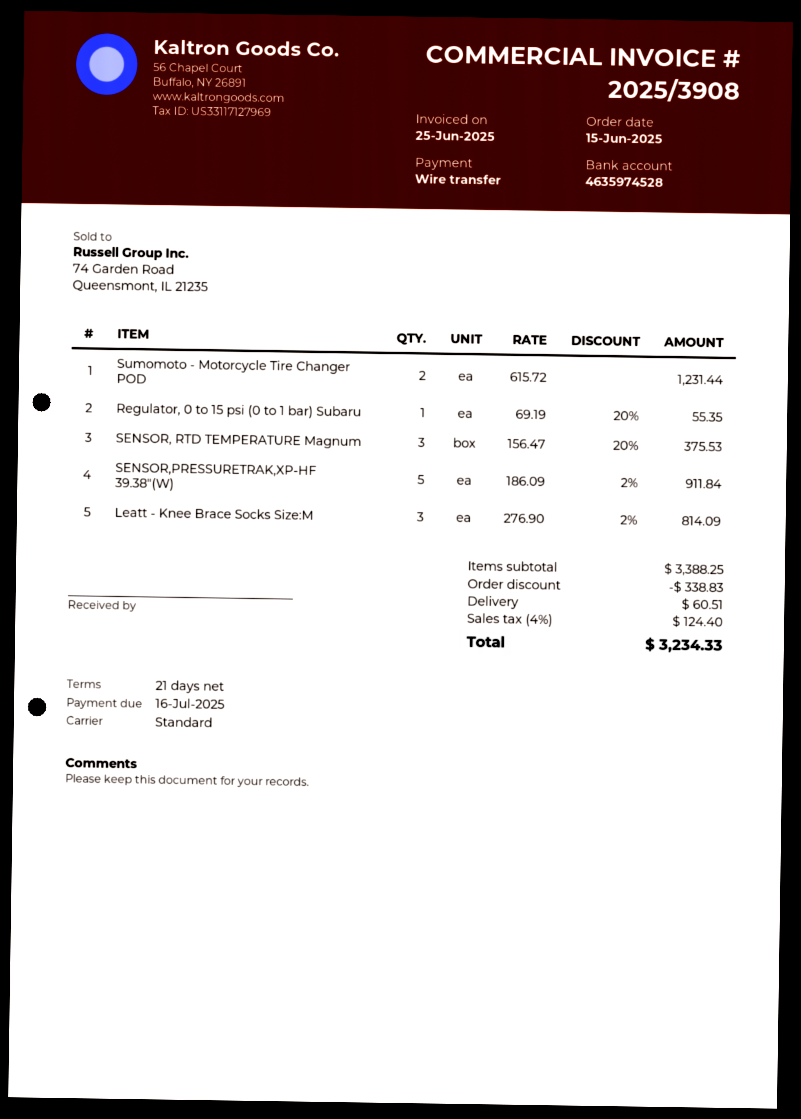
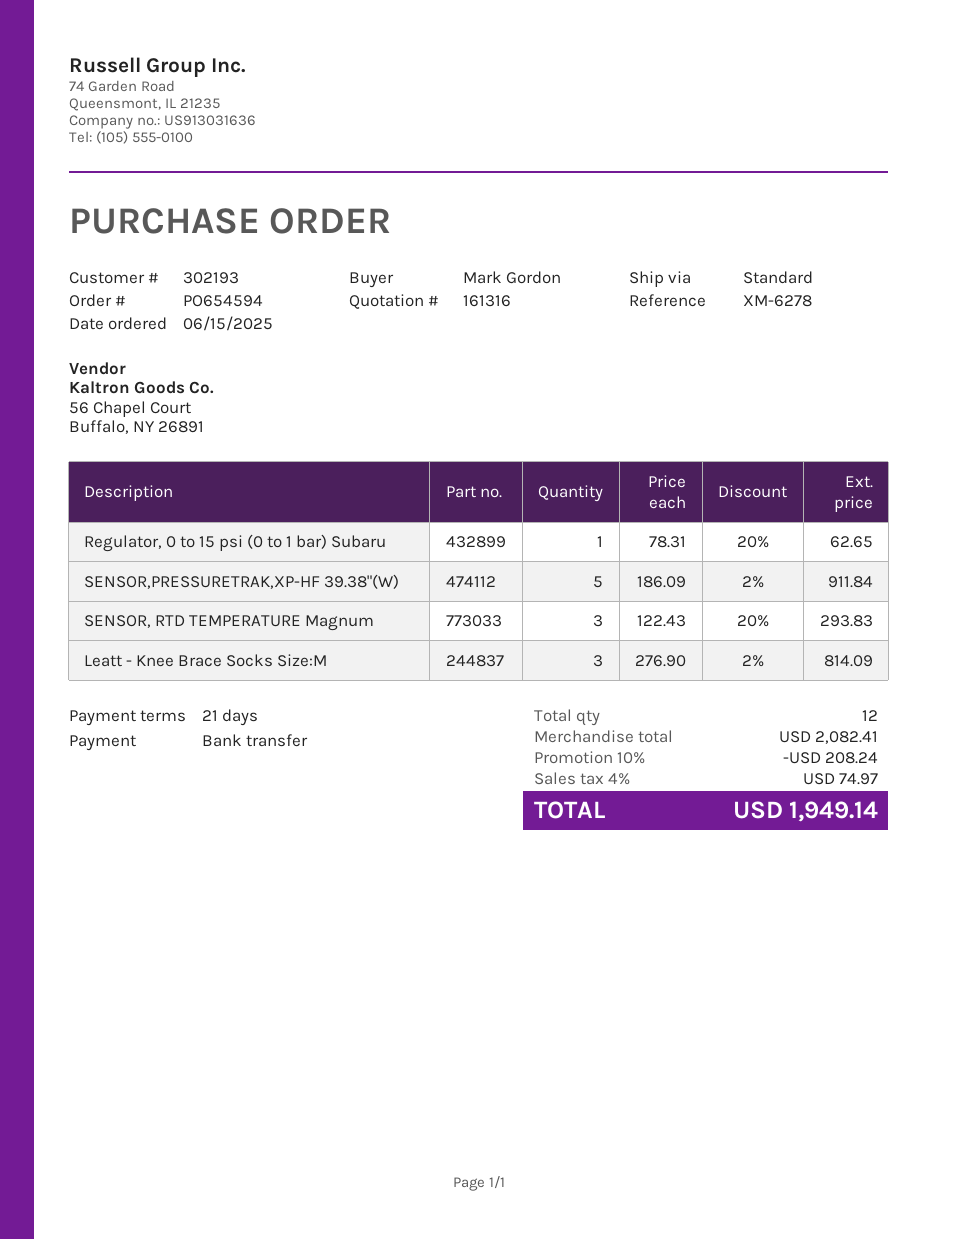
Sumomoto - Motorcycle Tire Changer POD: 2 x 615.72 = 1231.44 -> none
Regulator, 0 to 15 psi (0 to 1 bar) Subaru: 1 x 69.19 - 20% = 55.35 -> 1 x 78.31 - 20% = 62.65
SENSOR, RTD TEMPERATURE Magnum: 3 x 156.47 - 20% = 375.53 -> 3 x 122.43 - 20% = 293.83
subtotal: 3388.25 -> 2082.41
discount: 338.83 -> 208.24
shipping: 60.51 -> none
tax: 4% = 124.40 -> 4% = 74.97
total: 3234.33 -> 1949.14

